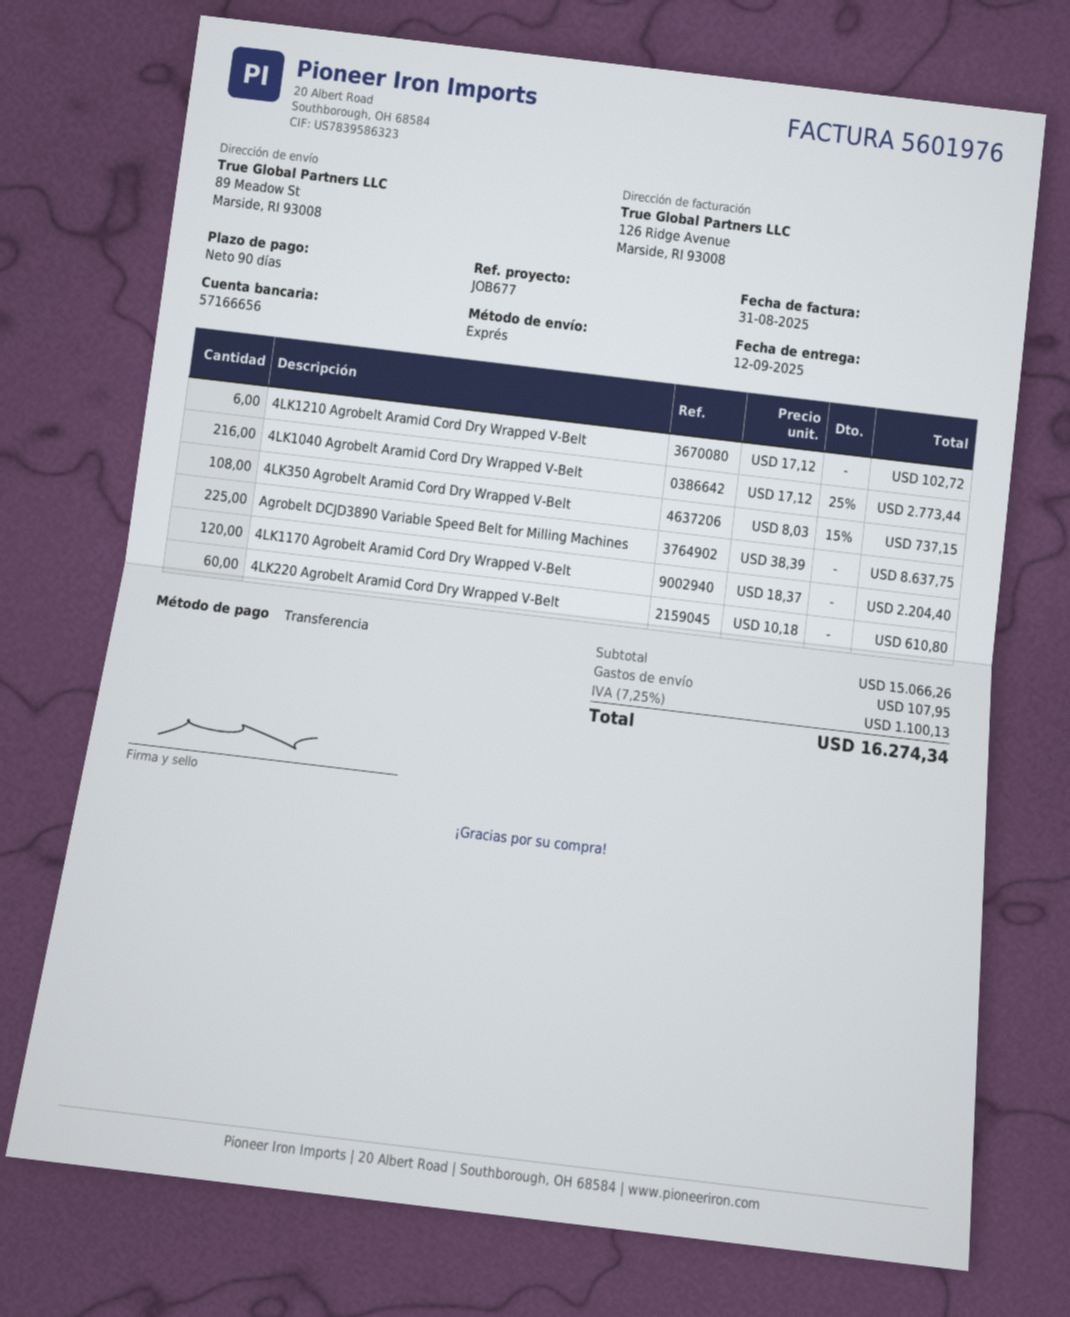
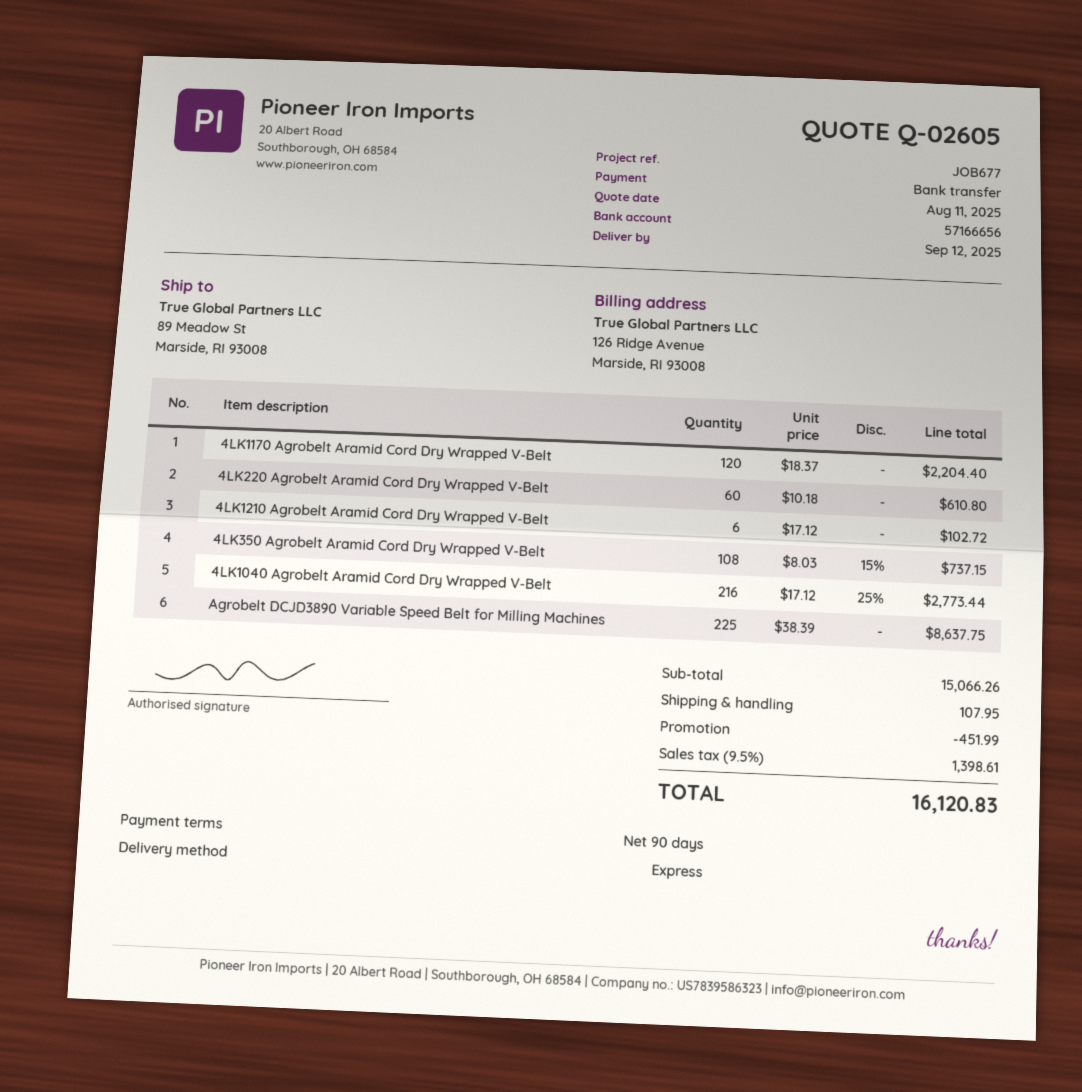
discount: none -> 451.99
tax: 7.25% = 1100.13 -> 9.5% = 1398.61
total: 16274.34 -> 16120.83

